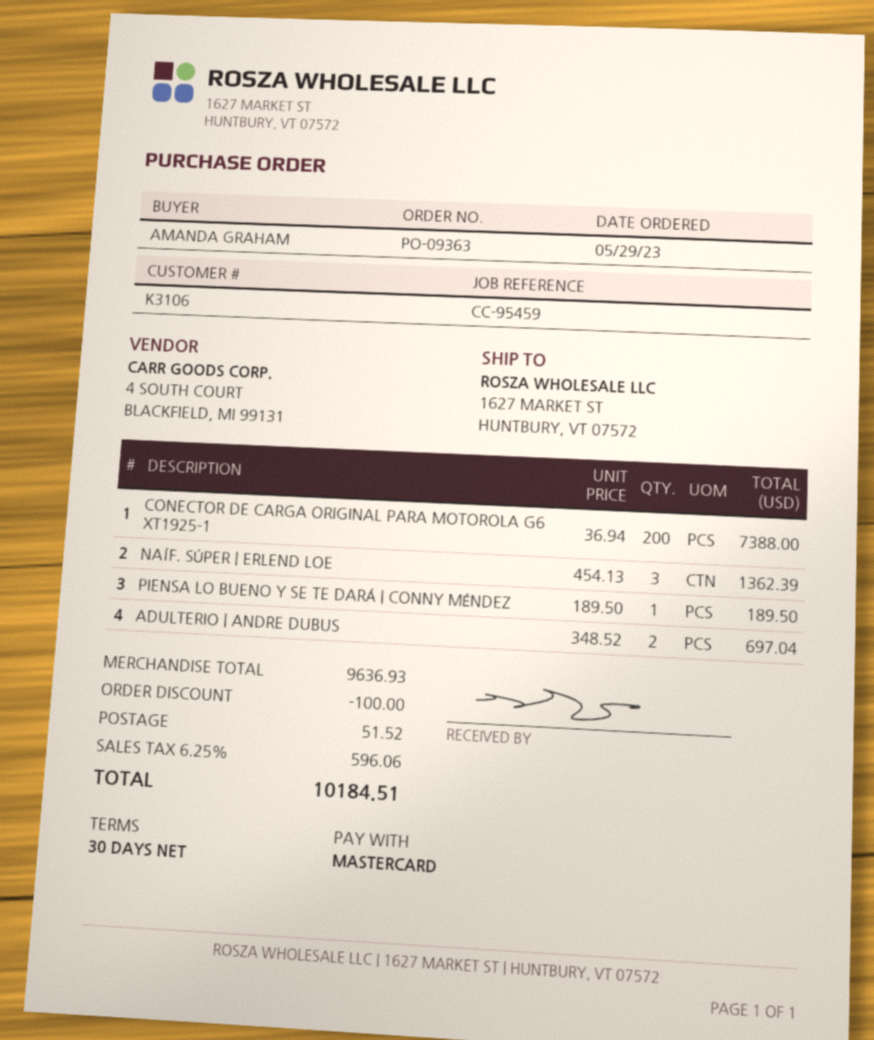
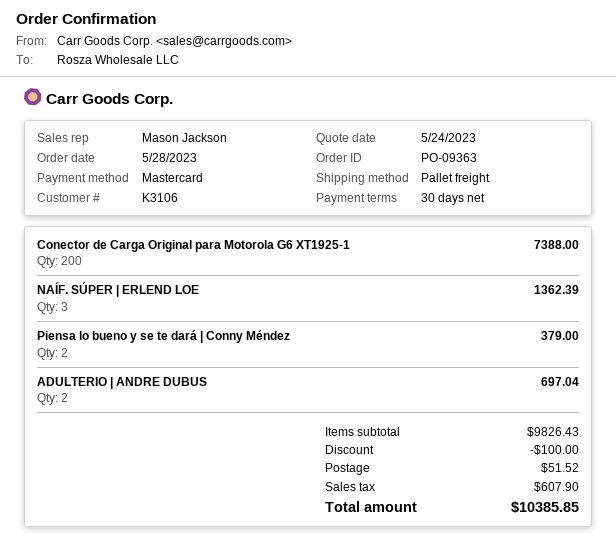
order date: 2023-05-29 -> 2023-05-28
PIENSA LO BUENO Y SE TE DARÁ | CONNY MÉNDEZ: 1 for 189.50 -> 2 for 379.00
subtotal: 9636.93 -> 9826.43
tax: 596.06 -> 607.90
total: 10184.51 -> 10385.85

